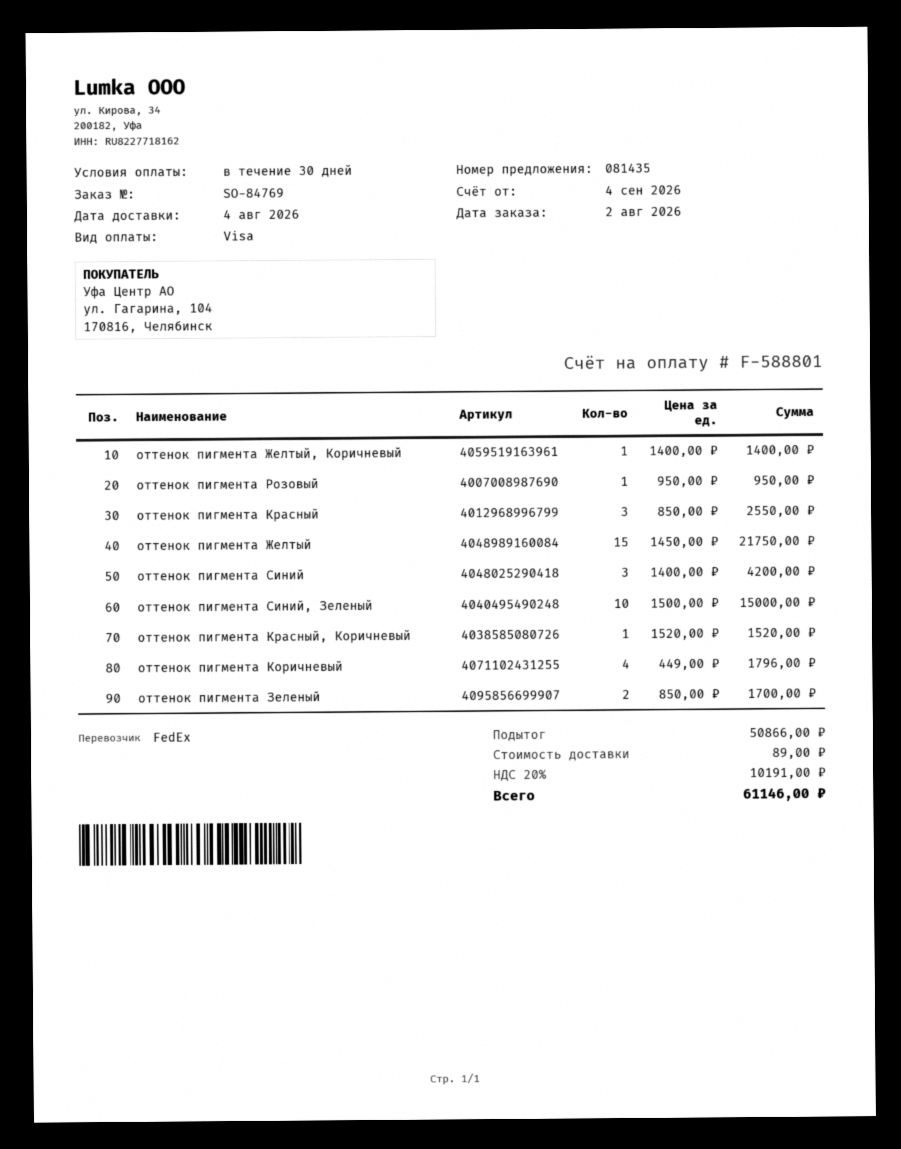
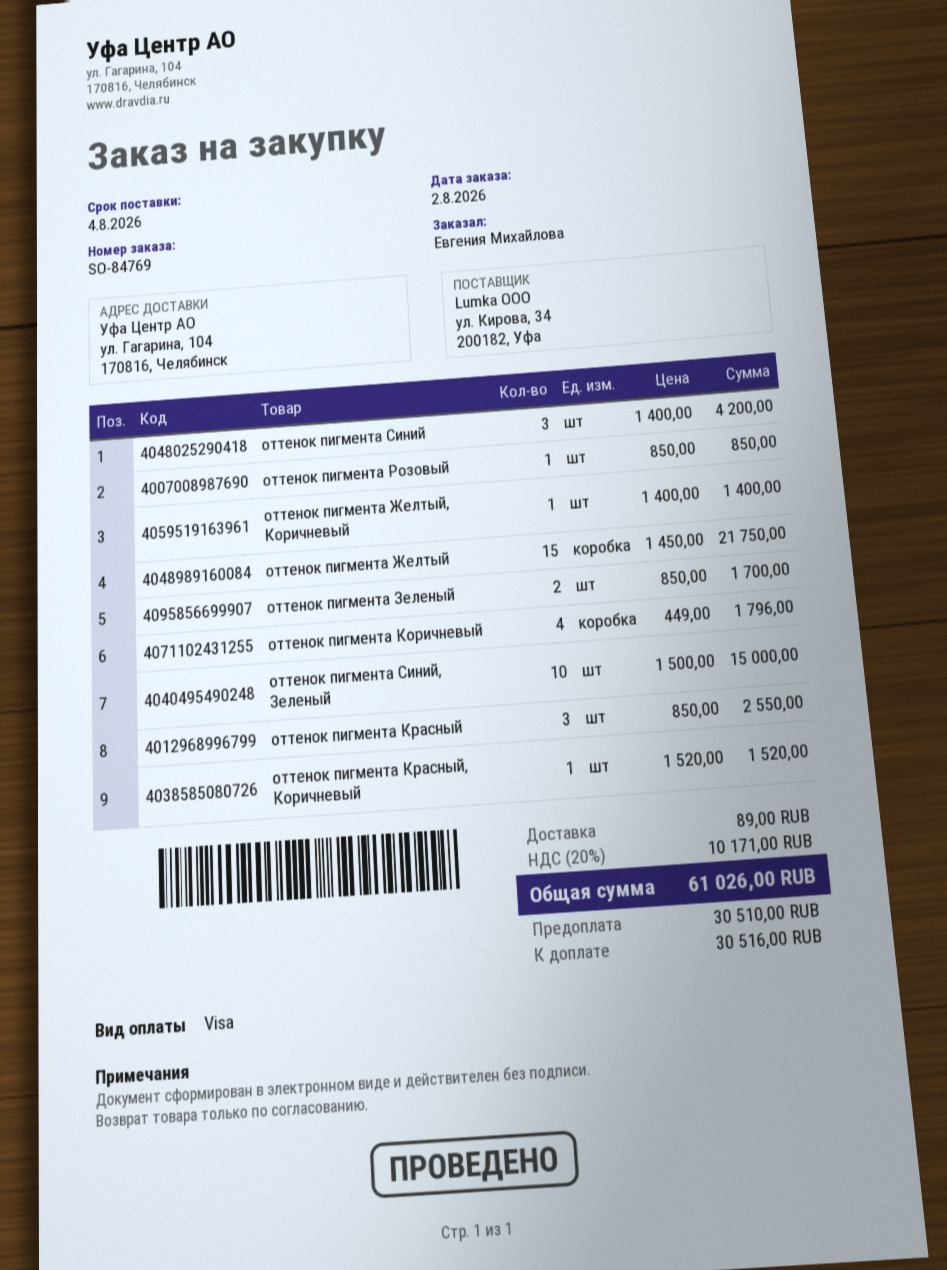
оттенок пигмента Розовый: 1 x 950.00 = 950.00 -> 1 x 850.00 = 850.00
tax: 20% = 10191.00 -> 20% = 10171.00
total: 61146.00 -> 61026.00

